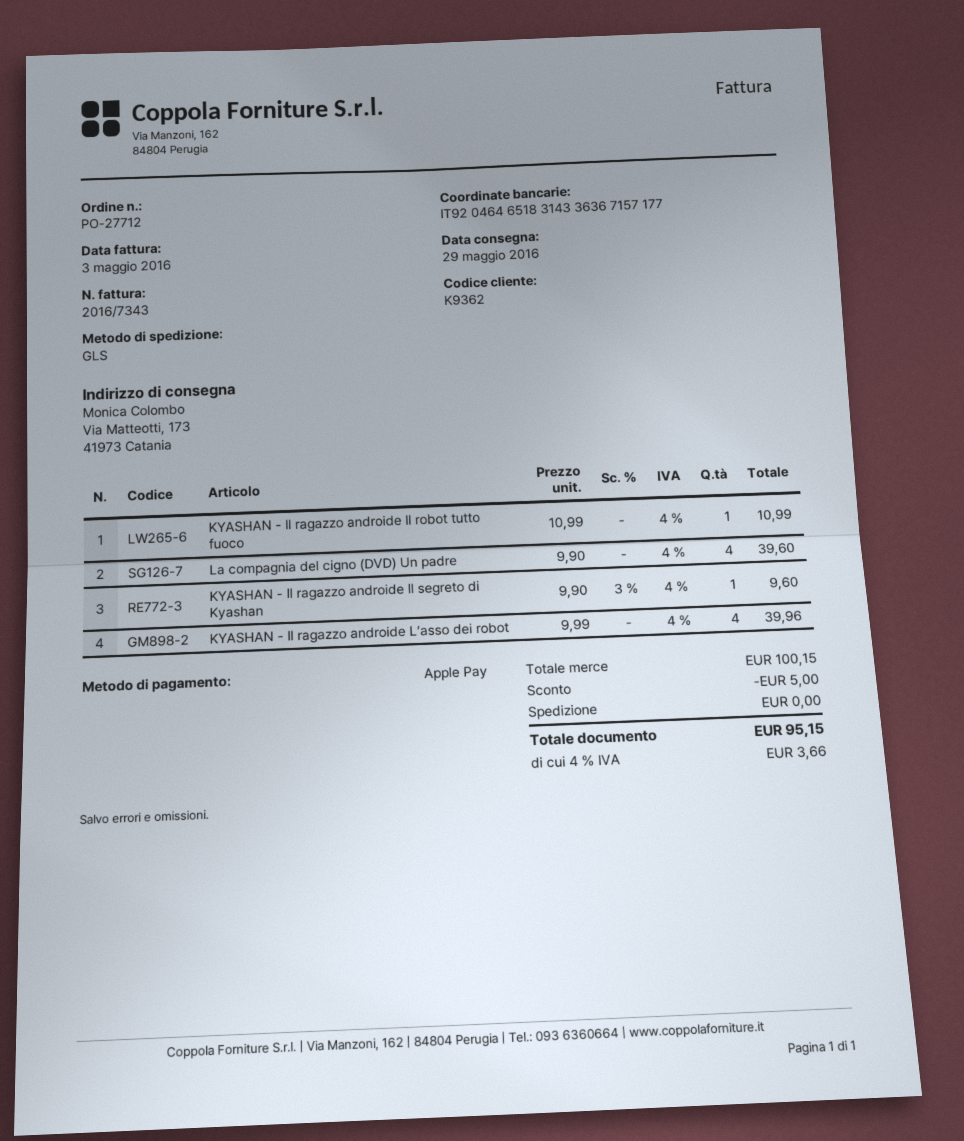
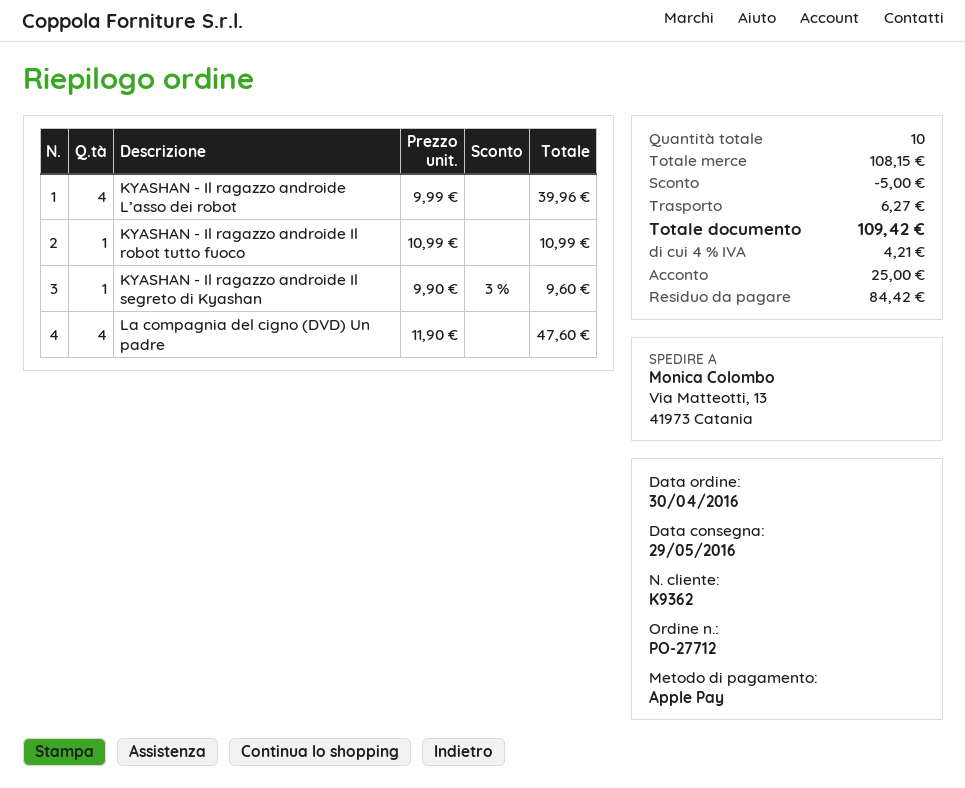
ship to: Via Matteotti, 173, 41973 Catania -> Via Matteotti, 13, 41973 Catania
La compagnia del cigno (DVD) Un padre: 4 x 9.90 = 39.60 -> 4 x 11.90 = 47.60
subtotal: 100.15 -> 108.15
shipping: 0.00 -> 6.27
tax: 4% = 3.66 -> 4% = 4.21
total: 95.15 -> 109.42

